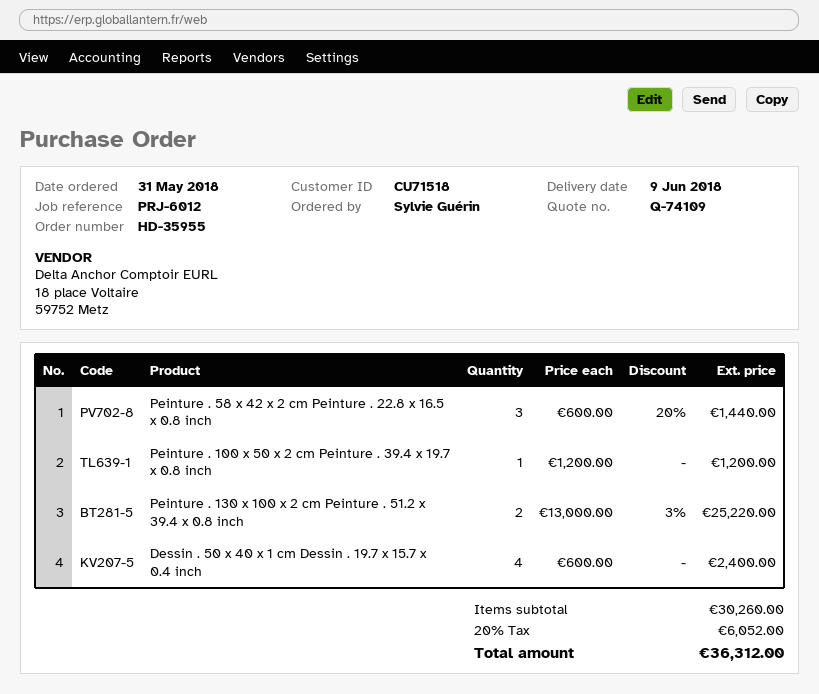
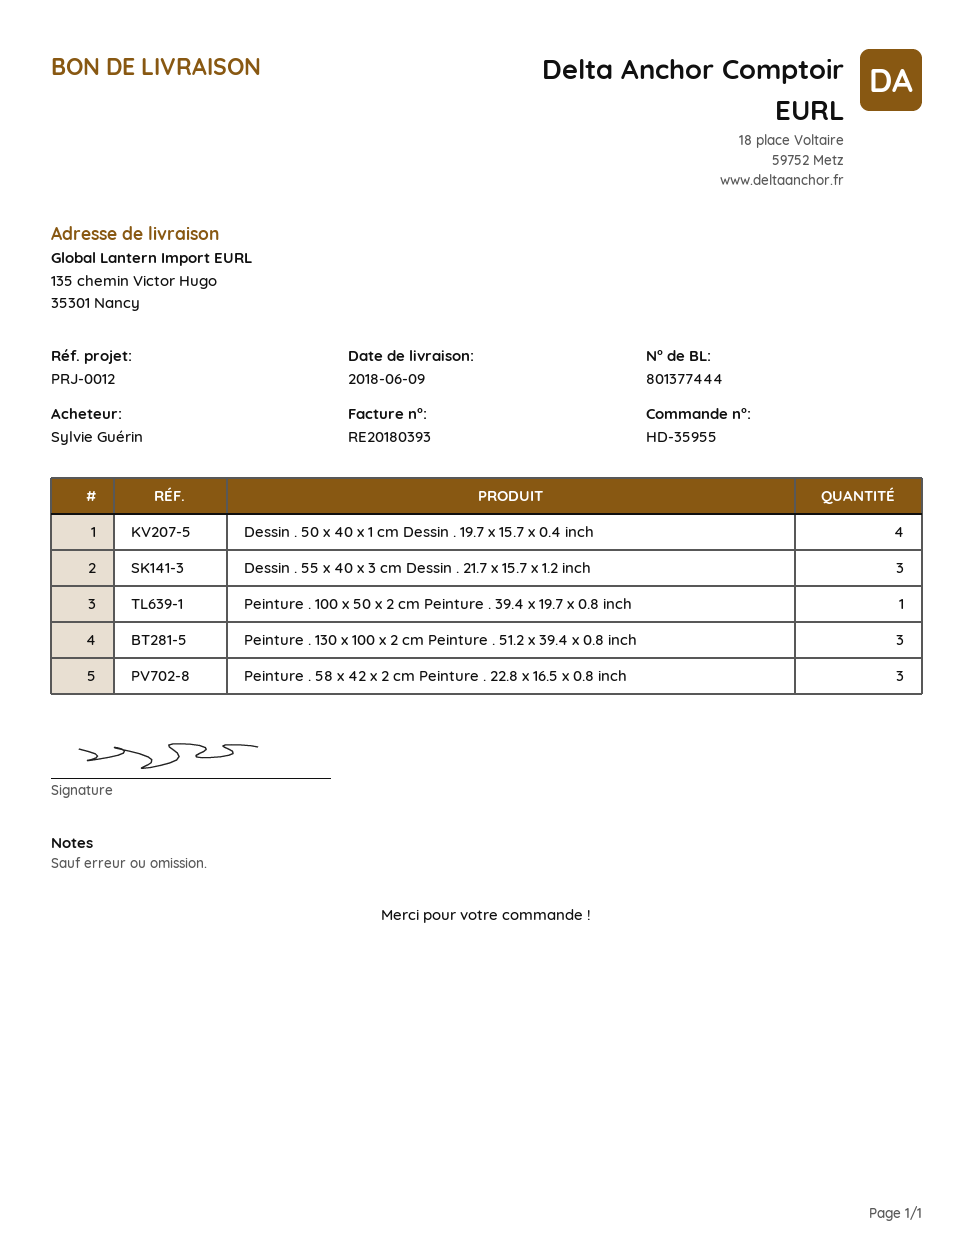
reference: PRJ-6012 -> PRJ-0012
Peinture . 130 x 100 x 2 cm Peinture . 51.2 x 39.4 x 0.8 inch: 2 -> 3
Dessin . 55 x 40 x 3 cm Dessin . 21.7 x 15.7 x 1.2 inch: none -> 3

